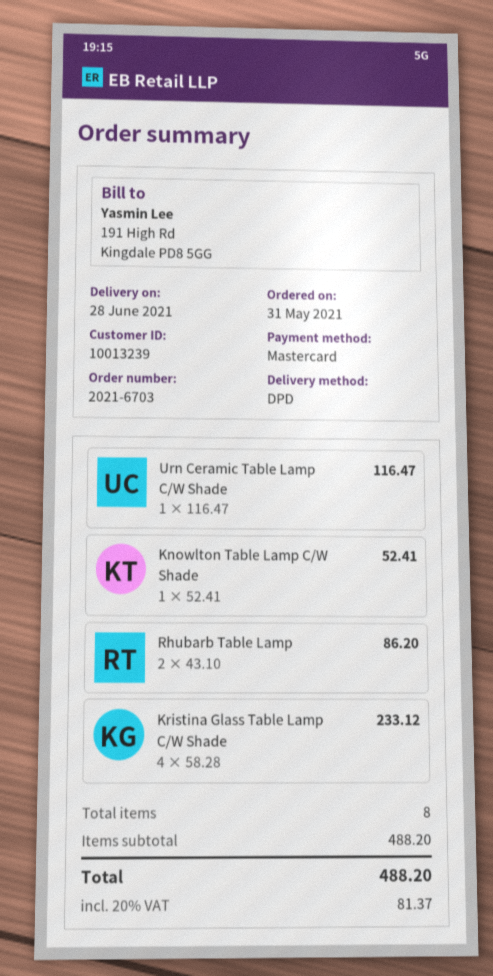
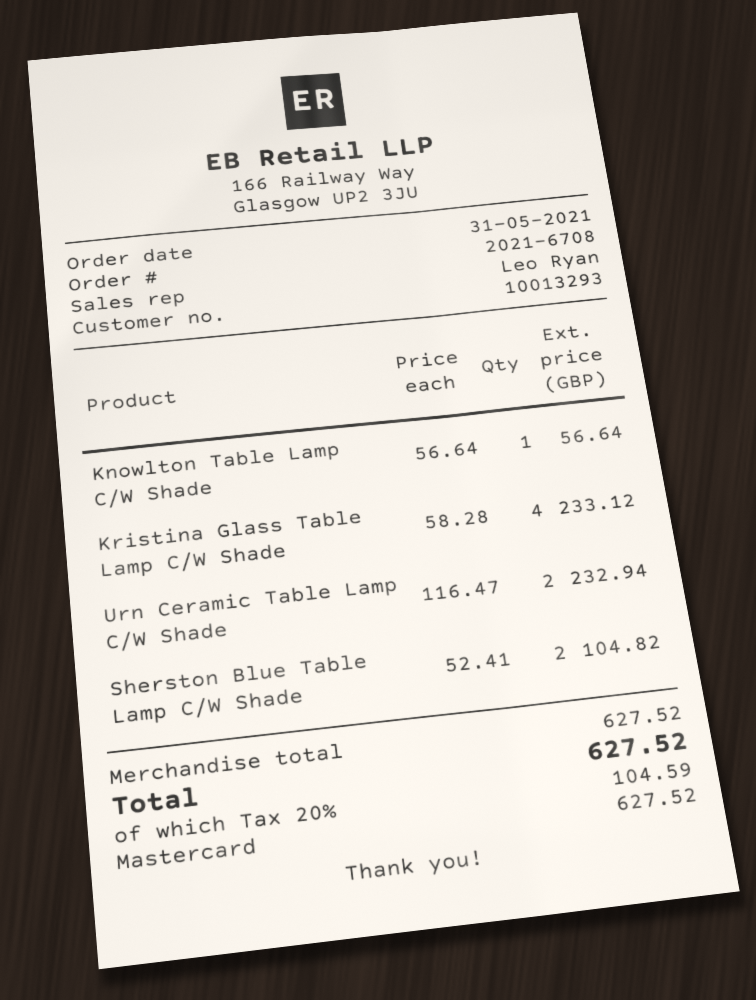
order number: 2021-6703 -> 2021-6708
customer number: 10013239 -> 10013293
Urn Ceramic Table Lamp C/W Shade: 1 x 116.47 = 116.47 -> 2 x 116.47 = 232.94
Knowlton Table Lamp C/W Shade: 1 x 52.41 = 52.41 -> 1 x 56.64 = 56.64
Rhubarb Table Lamp: 2 x 43.10 = 86.20 -> none
Sherston Blue Table Lamp C/W Shade: none -> 2 x 52.41 = 104.82
subtotal: 488.20 -> 627.52
tax: 20% = 81.37 -> 20% = 104.59
total: 488.20 -> 627.52

